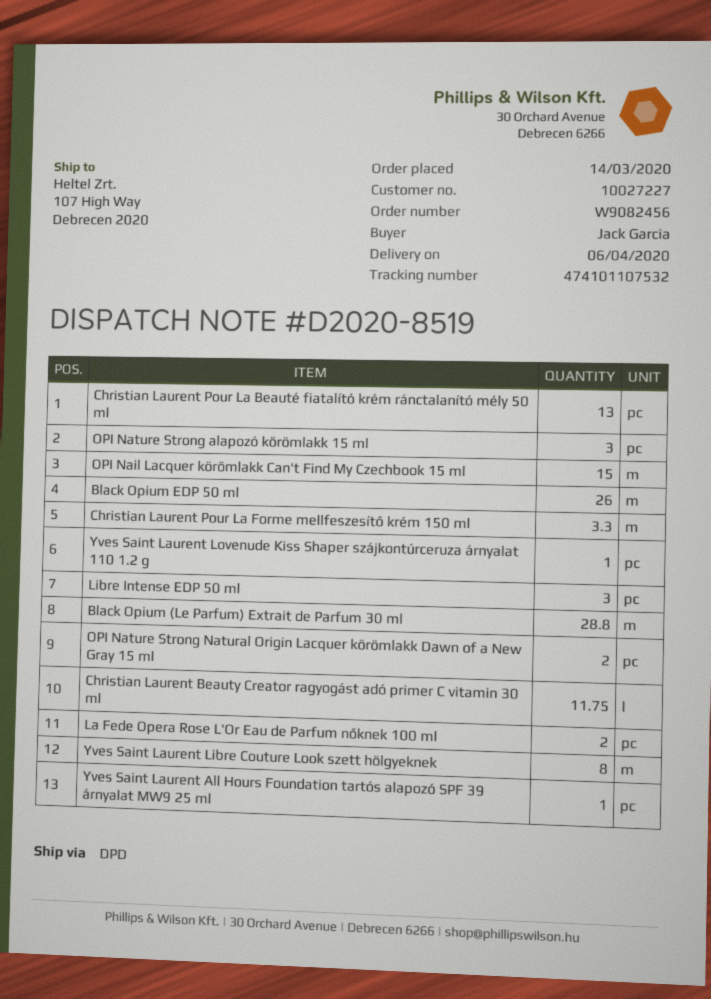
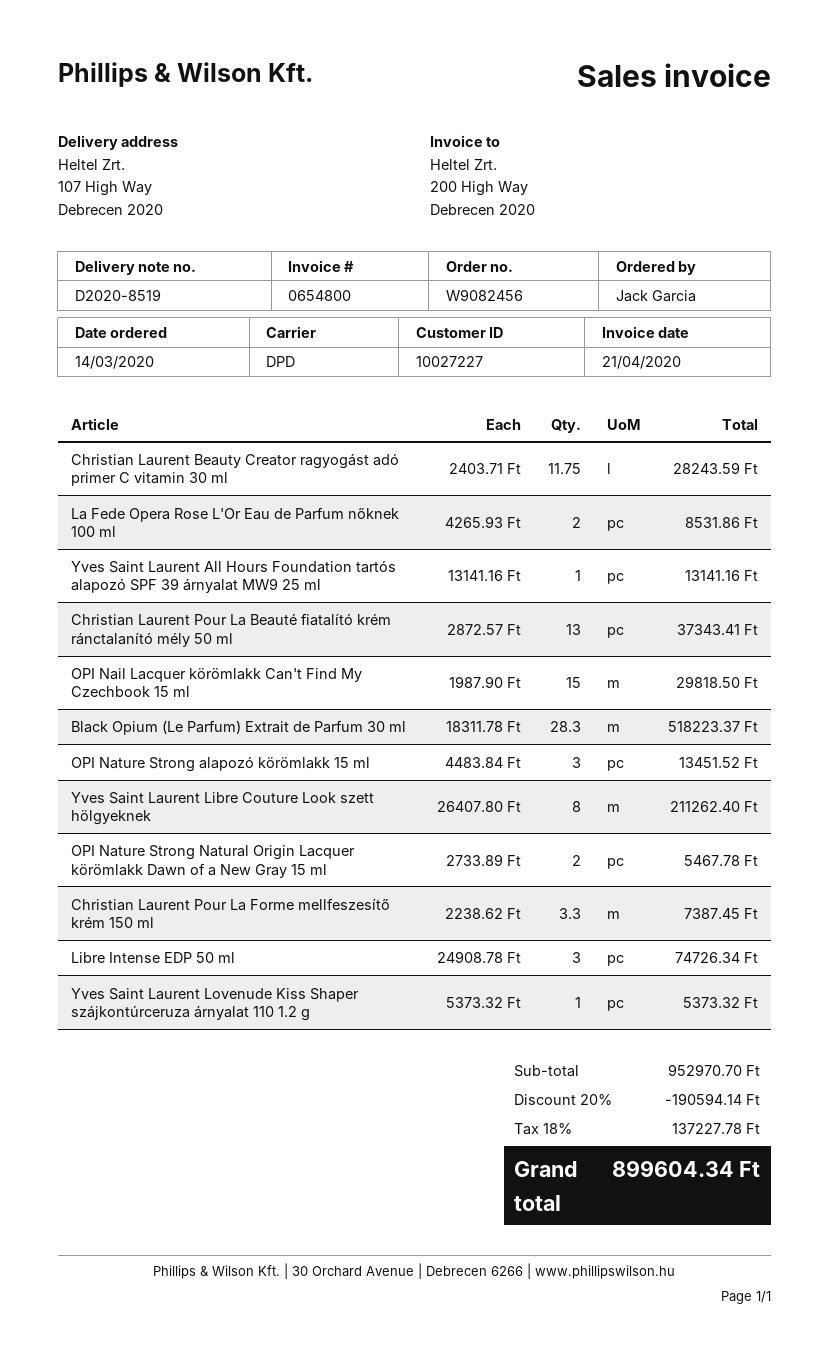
Black Opium EDP 50 ml: 26 -> none
Black Opium (Le Parfum) Extrait de Parfum 30 ml: 28.8 -> 28.3

